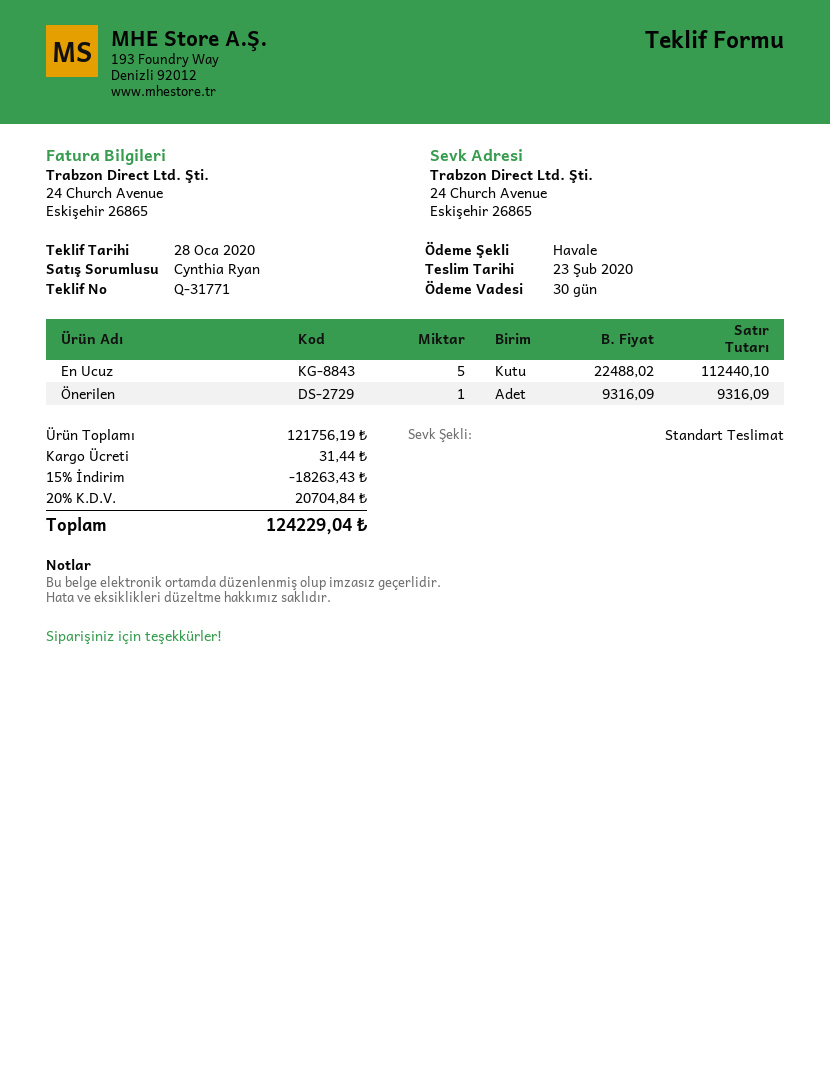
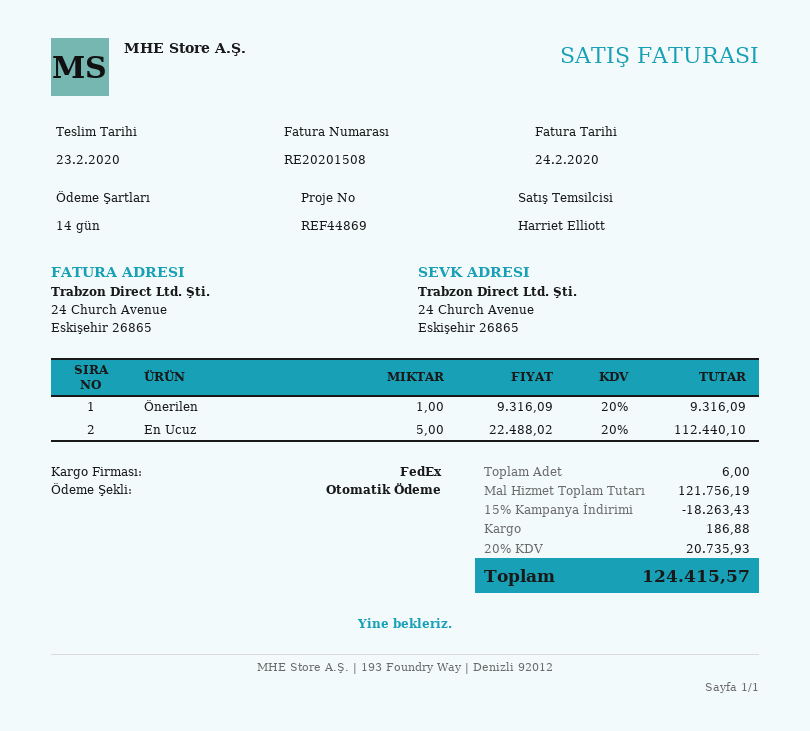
payment terms: 30 days -> 14 days
sales rep: Cynthia Ryan -> Harriet Elliott
payment method: bank transfer -> direct debit
shipping method: standard -> FedEx
shipping: 31.44 -> 186.88
tax: 20% = 20704.84 -> 20% = 20735.93
total: 124229.04 -> 124415.57

